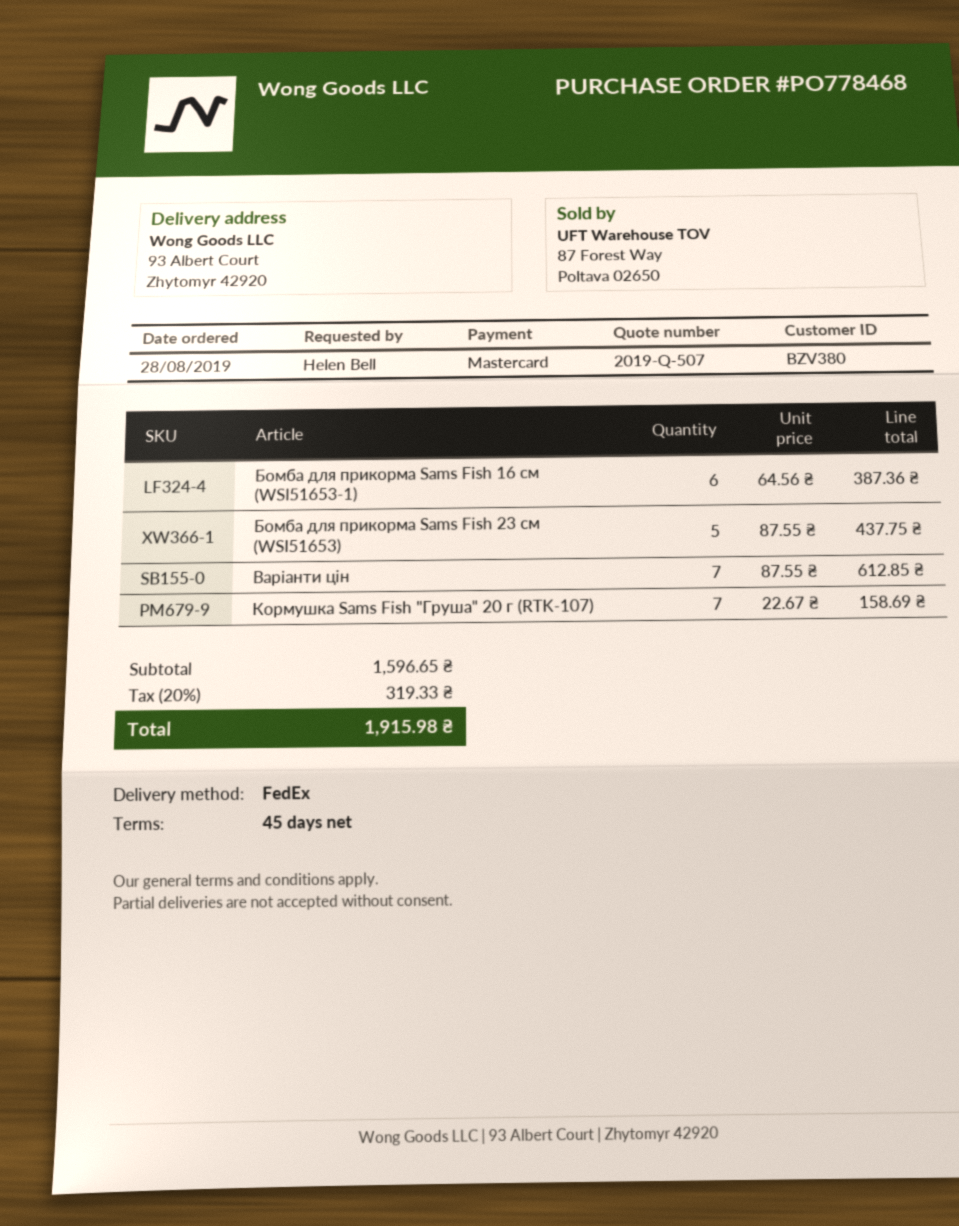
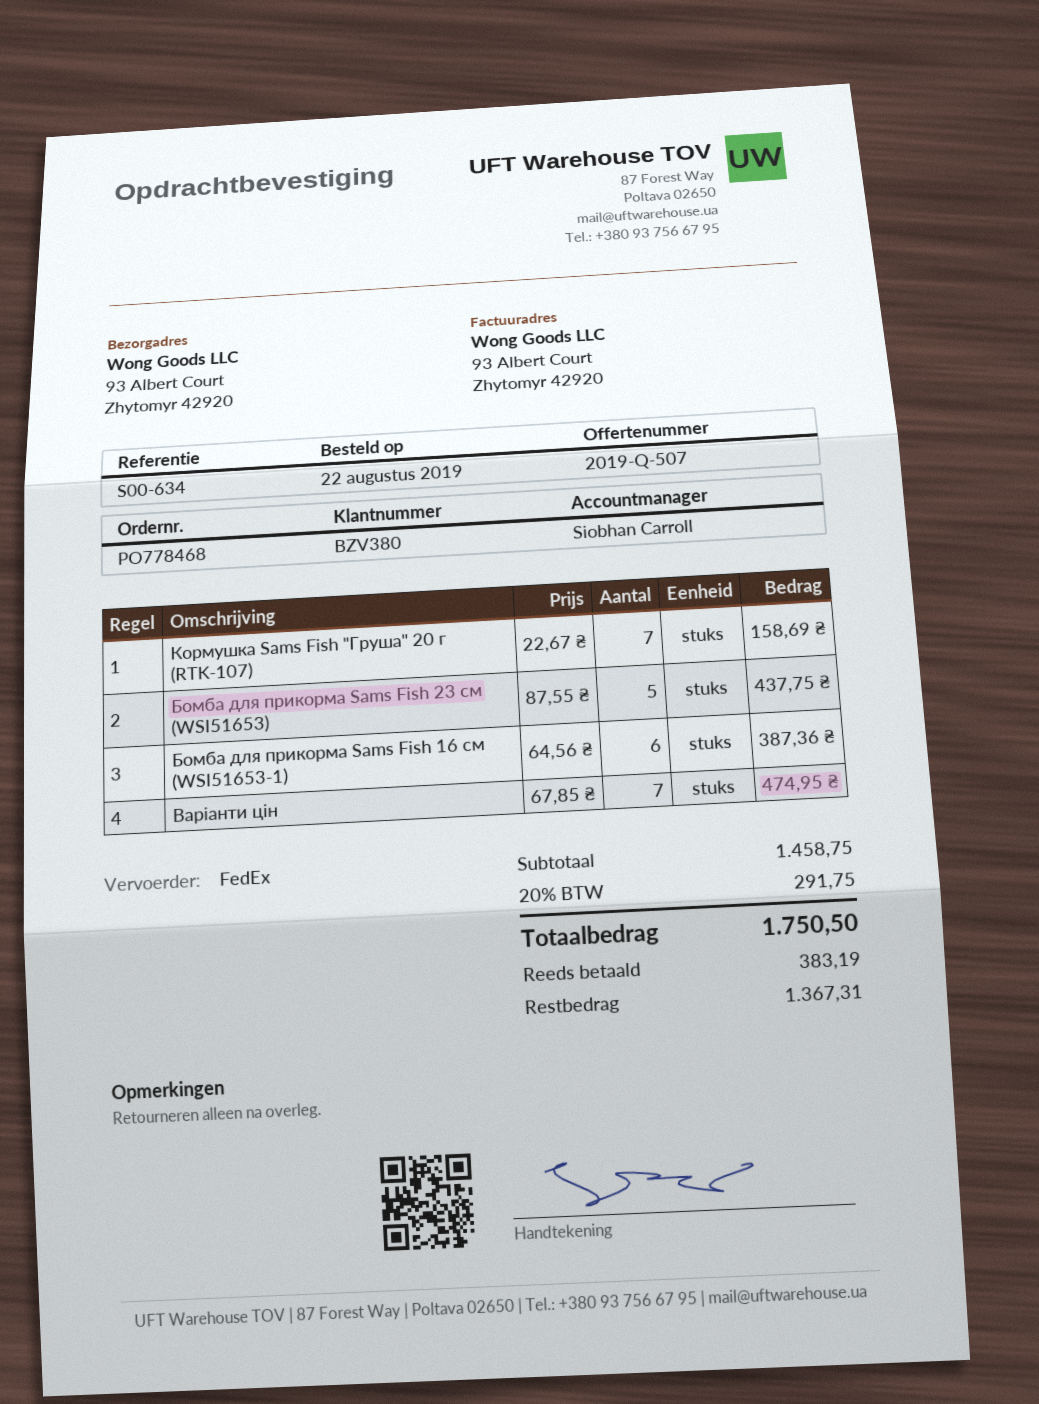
order date: 2019-08-28 -> 2019-08-22
Варіанти цін: 7 x 87.55 = 612.85 -> 7 x 67.85 = 474.95
subtotal: 1596.65 -> 1458.75
tax: 20% = 319.33 -> 20% = 291.75
total: 1915.98 -> 1750.50

